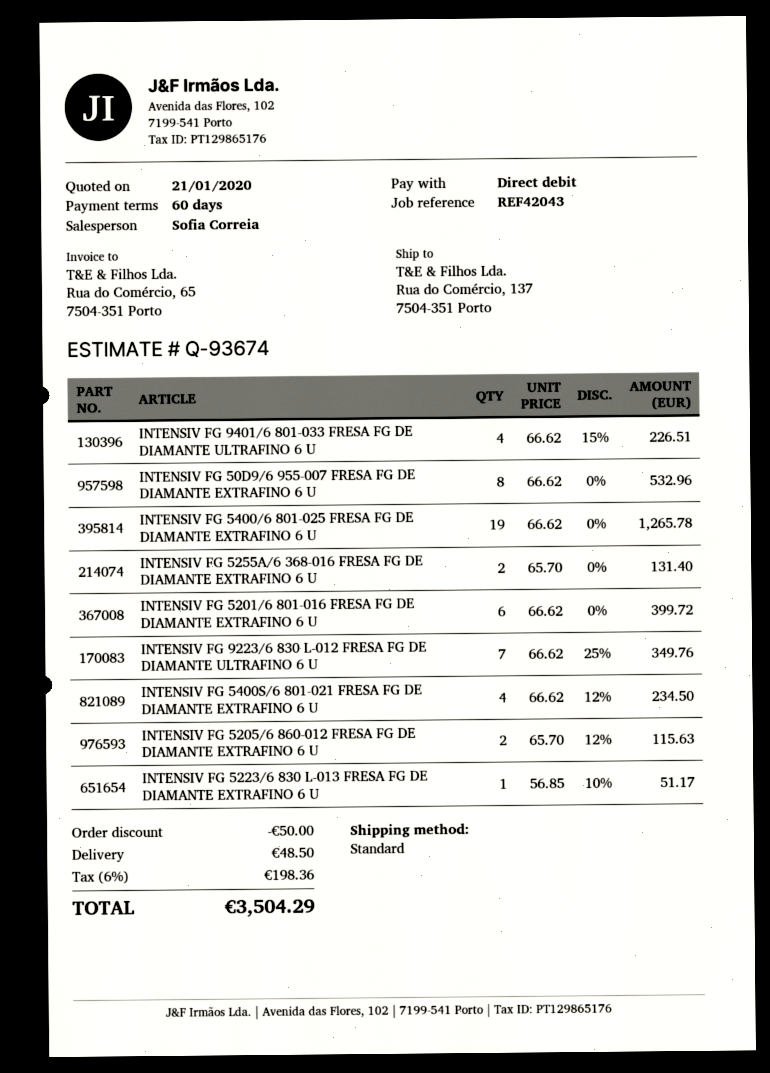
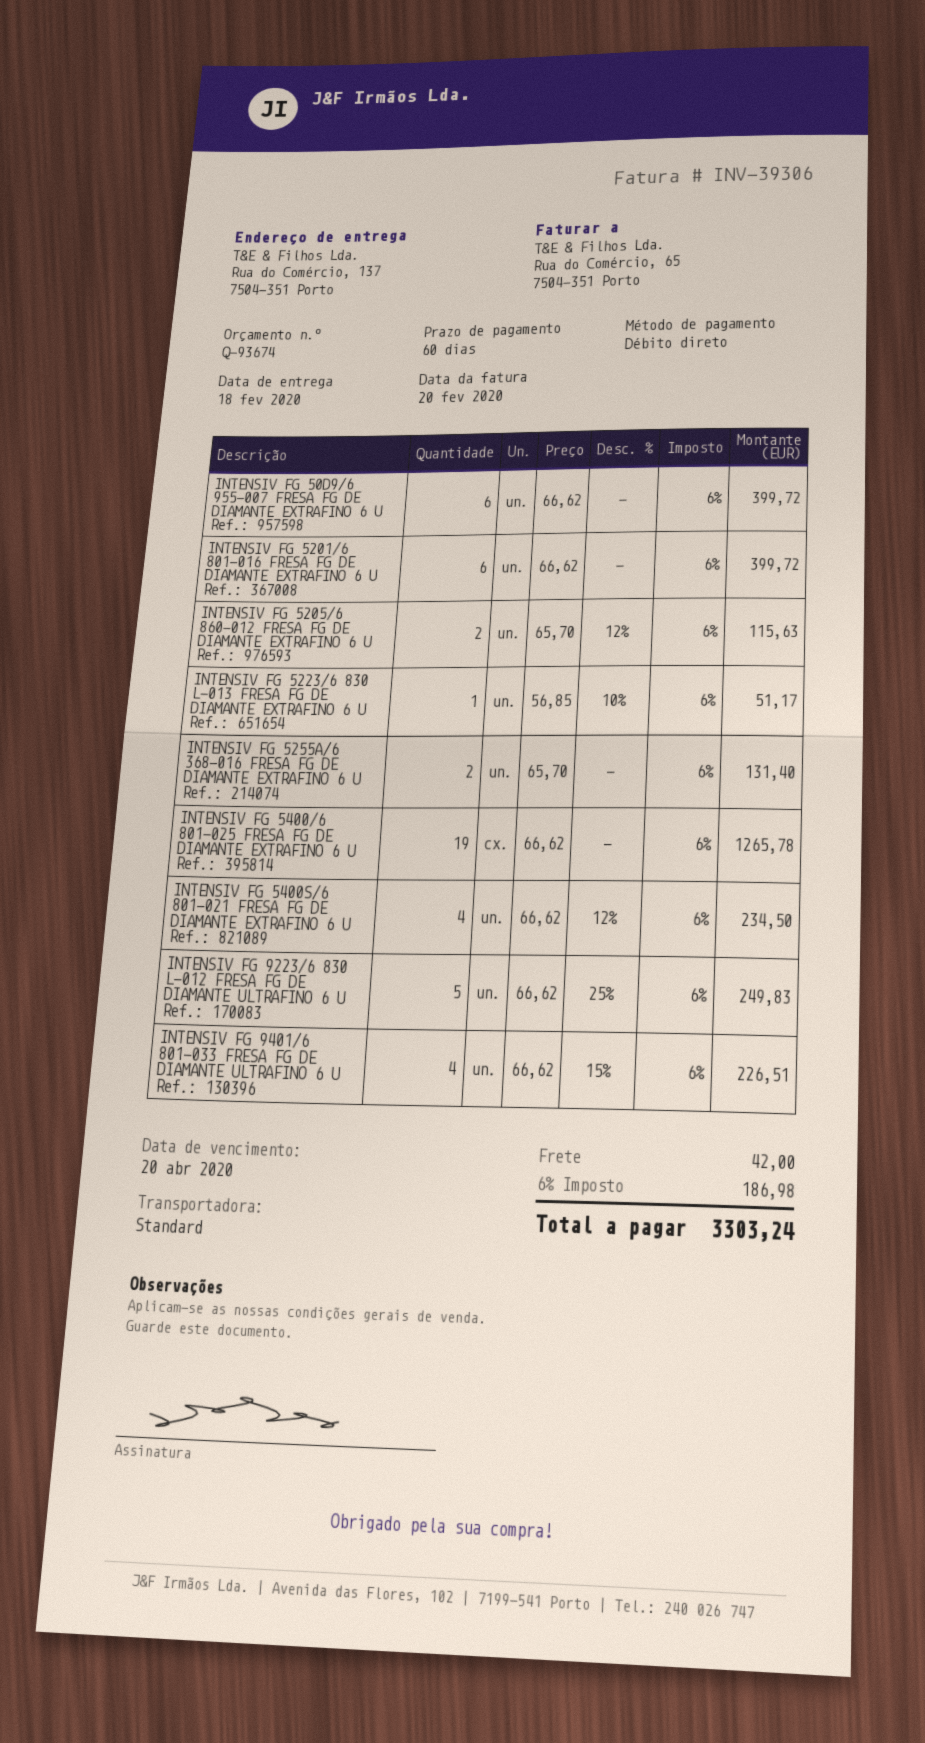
INTENSIV FG 50D9/6 955-007 FRESA FG DE DIAMANTE EXTRAFINO 6 U: 8 x 66.62 = 532.96 -> 6 x 66.62 = 399.72
INTENSIV FG 9223/6 830 L-012 FRESA FG DE DIAMANTE ULTRAFINO 6 U: 7 x 66.62 - 25% = 349.76 -> 5 x 66.62 - 25% = 249.83
discount: 50.00 -> none
shipping: 48.50 -> 42.00
tax: 6% = 198.36 -> 6% = 186.98
total: 3504.29 -> 3303.24

